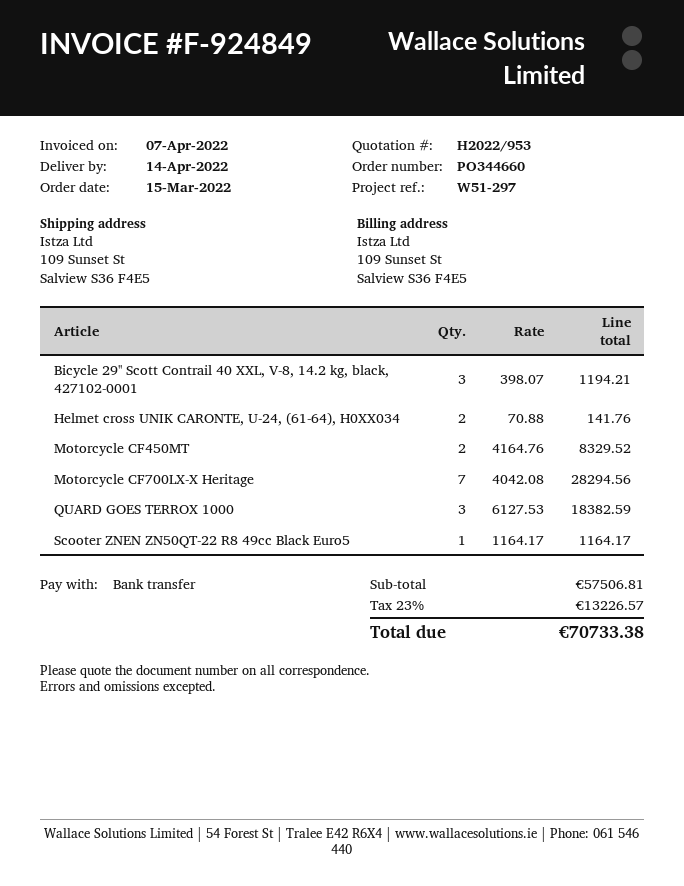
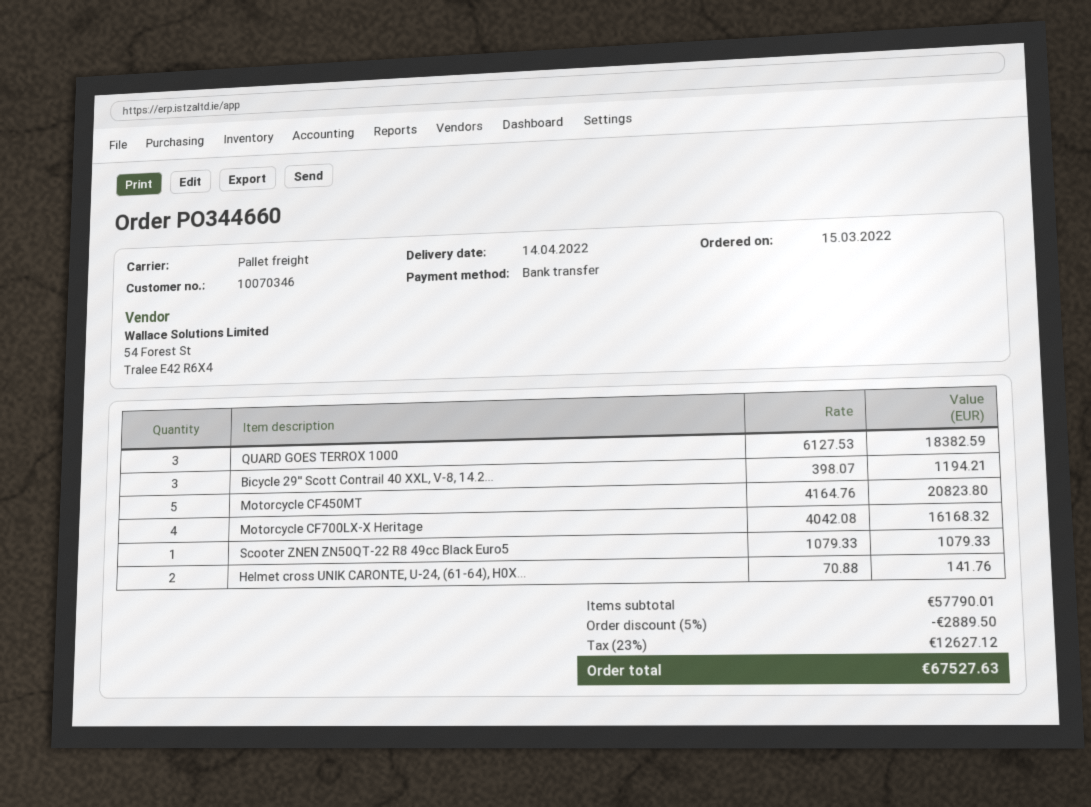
Motorcycle CF450MT: 2 x 4164.76 = 8329.52 -> 5 x 4164.76 = 20823.80
Motorcycle CF700LX-X Heritage: 7 x 4042.08 = 28294.56 -> 4 x 4042.08 = 16168.32
Scooter ZNEN ZN50QT-22 R8 49cc Black Euro5: 1 x 1164.17 = 1164.17 -> 1 x 1079.33 = 1079.33
subtotal: 57506.81 -> 57790.01
discount: none -> 5% = 2889.50
tax: 23% = 13226.57 -> 23% = 12627.12
total: 70733.38 -> 67527.63

